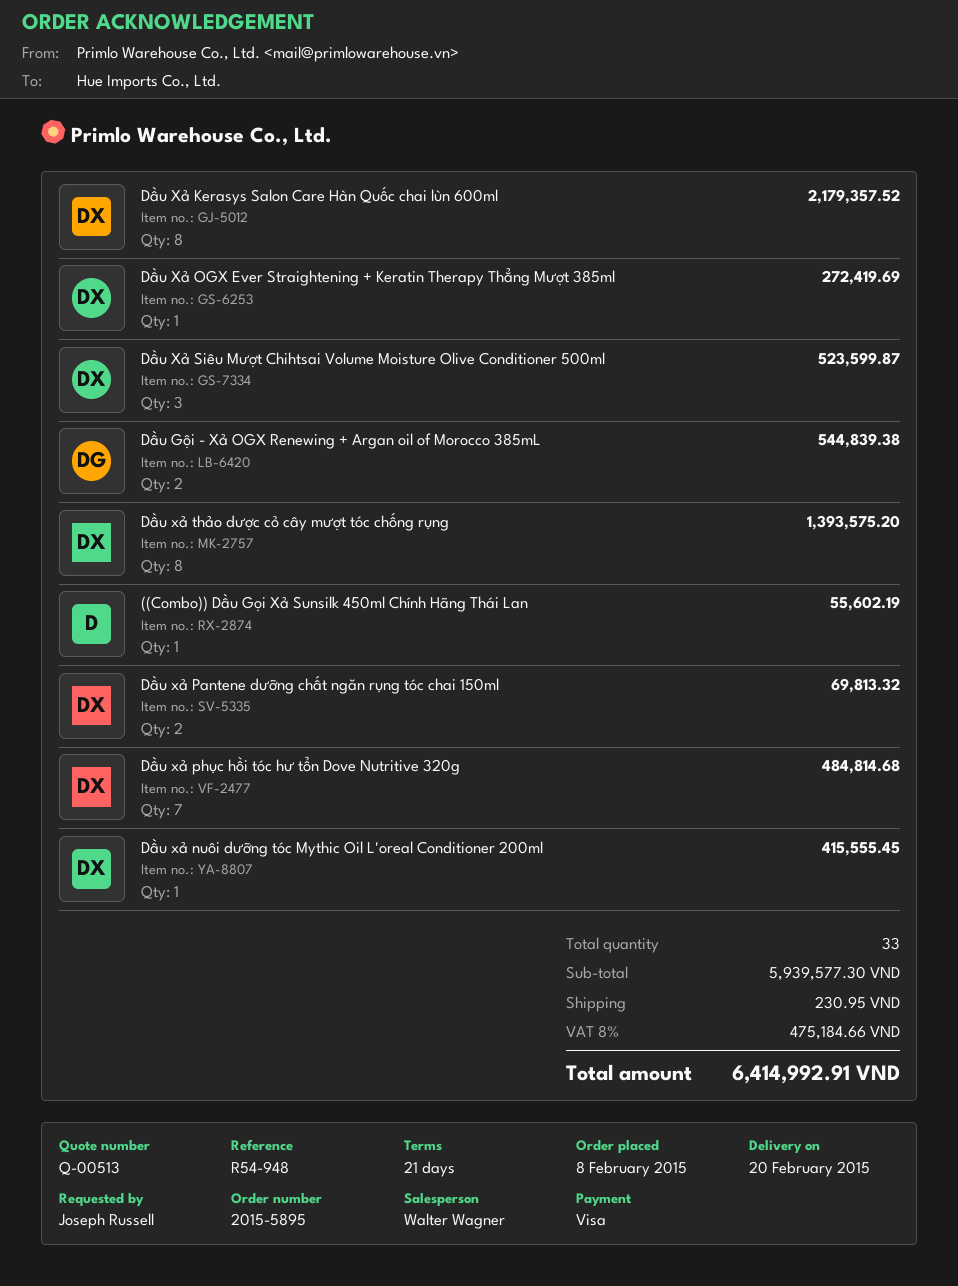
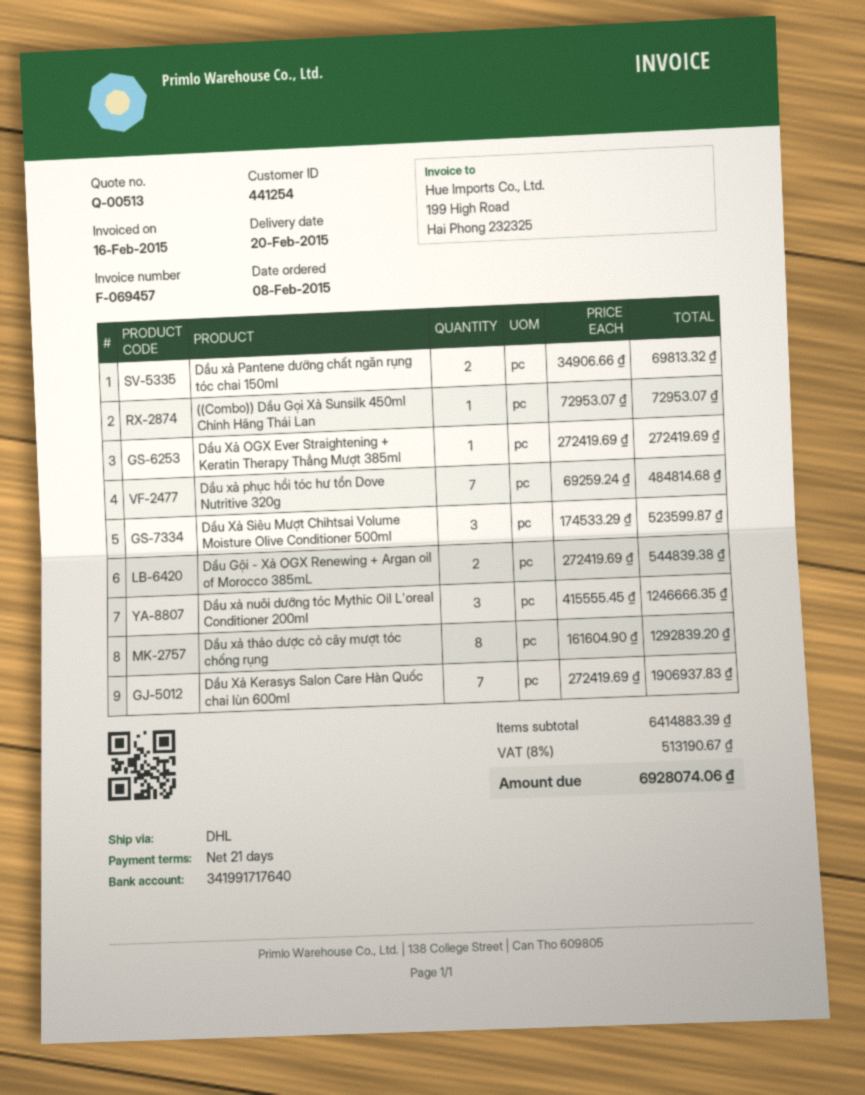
Dầu Xả Kerasys Salon Care Hàn Quốc chai lùn 600ml: 8 for 2179357.52 -> 7 for 1906937.83
Dầu xả thảo dược cỏ cây mượt tóc chống rụng: 8 for 1393575.20 -> 8 for 1292839.20
((Combo)) Dầu Gọi Xả Sunsilk 450ml Chính Hãng Thái Lan: 1 for 55602.19 -> 1 for 72953.07
Dầu xả nuôi dưỡng tóc Mythic Oil L'oreal Conditioner 200ml: 1 for 415555.45 -> 3 for 1246666.35
subtotal: 5939577.30 -> 6414883.39
shipping: 230.95 -> none
tax: 8% = 475184.66 -> 8% = 513190.67
total: 6414992.91 -> 6928074.06

